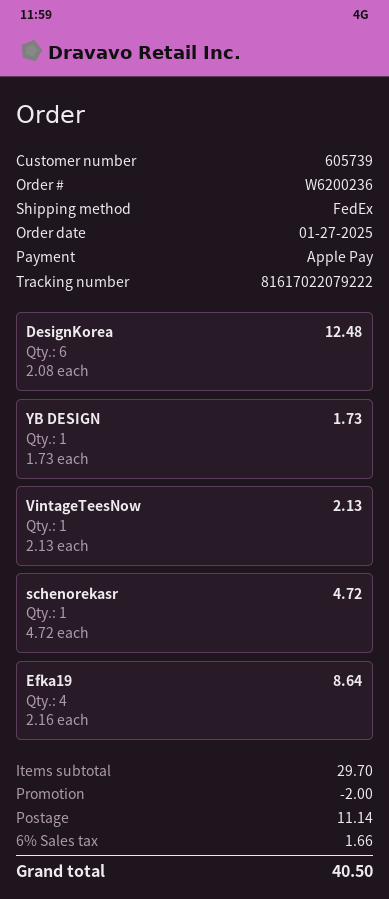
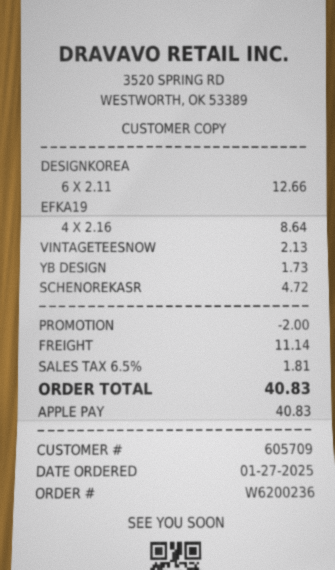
customer number: 605739 -> 605709
DesignKorea: 6 x 2.08 = 12.48 -> 6 x 2.11 = 12.66
tax: 6% = 1.66 -> 6.5% = 1.81
total: 40.50 -> 40.83

